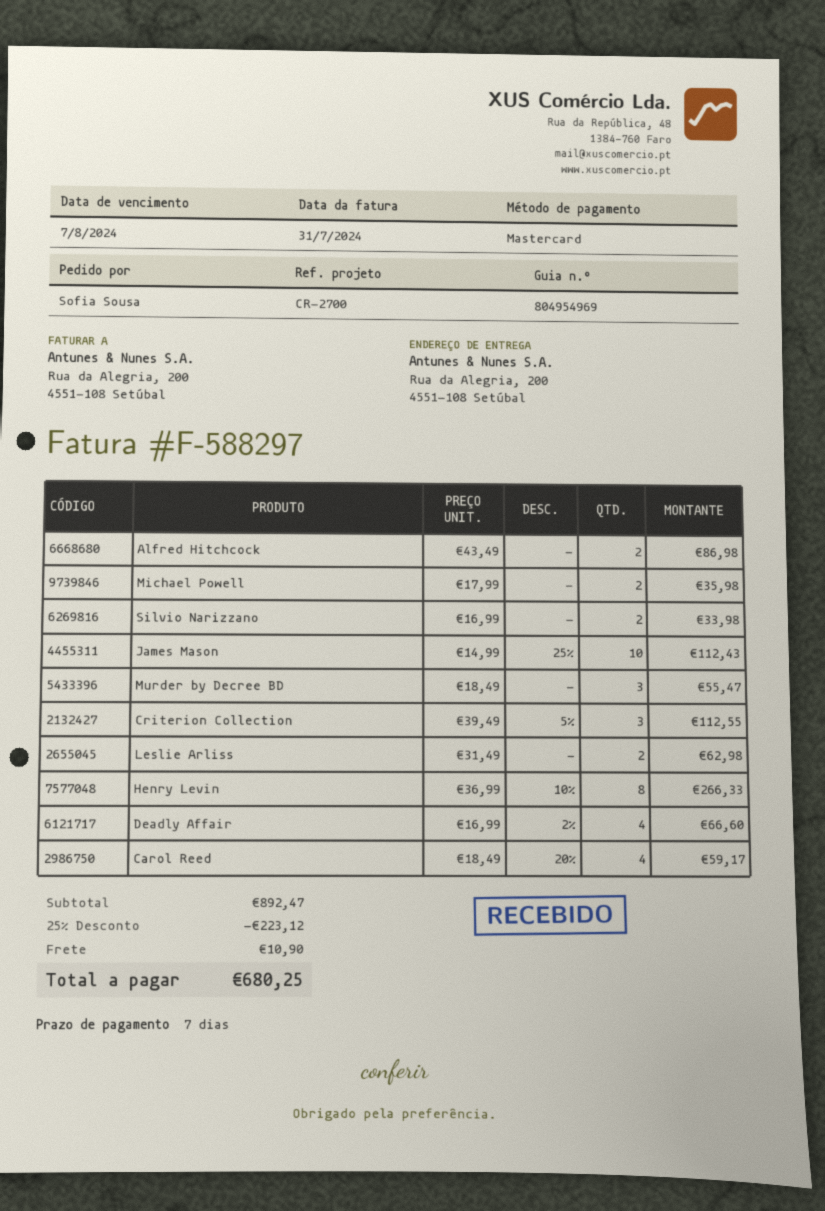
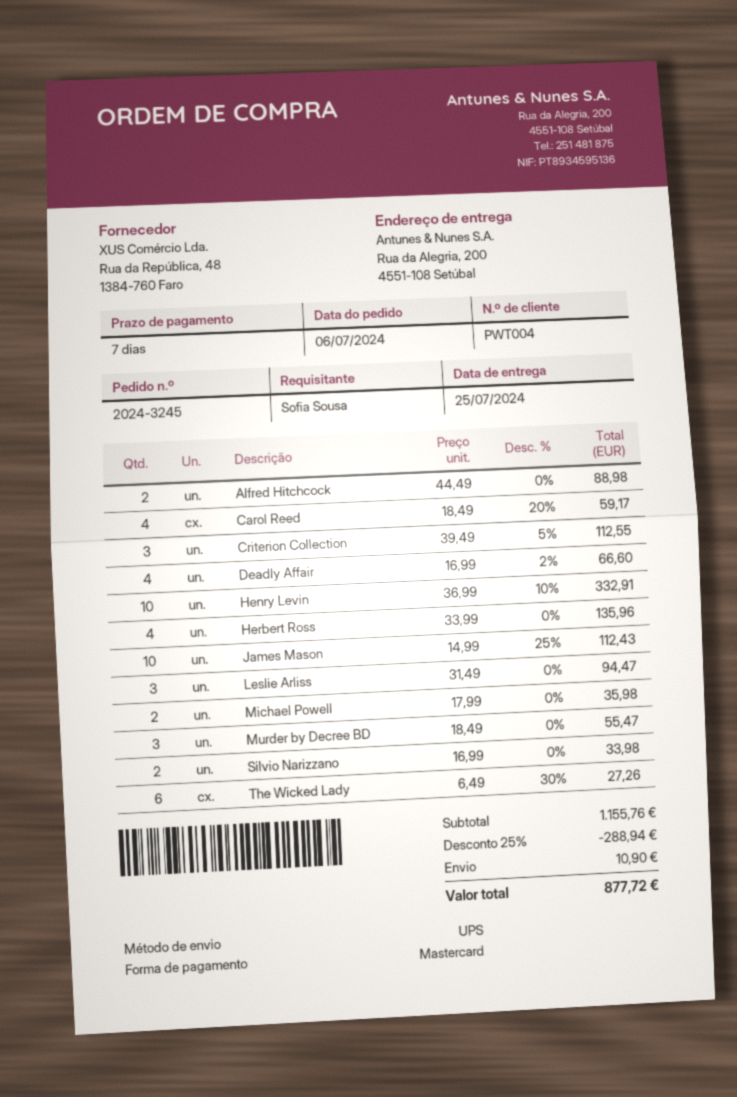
Alfred Hitchcock: 2 x 43.49 = 86.98 -> 2 x 44.49 = 88.98
Leslie Arliss: 2 x 31.49 = 62.98 -> 3 x 31.49 = 94.47
Henry Levin: 8 x 36.99 - 10% = 266.33 -> 10 x 36.99 - 10% = 332.91
Herbert Ross: none -> 4 x 33.99 = 135.96
The Wicked Lady: none -> 6 x 6.49 - 30% = 27.26
subtotal: 892.47 -> 1155.76
discount: 25% = 223.12 -> 25% = 288.94
total: 680.25 -> 877.72

